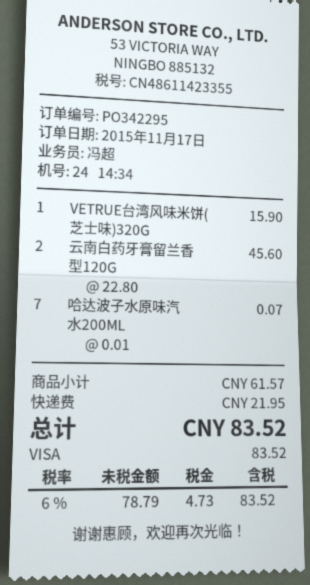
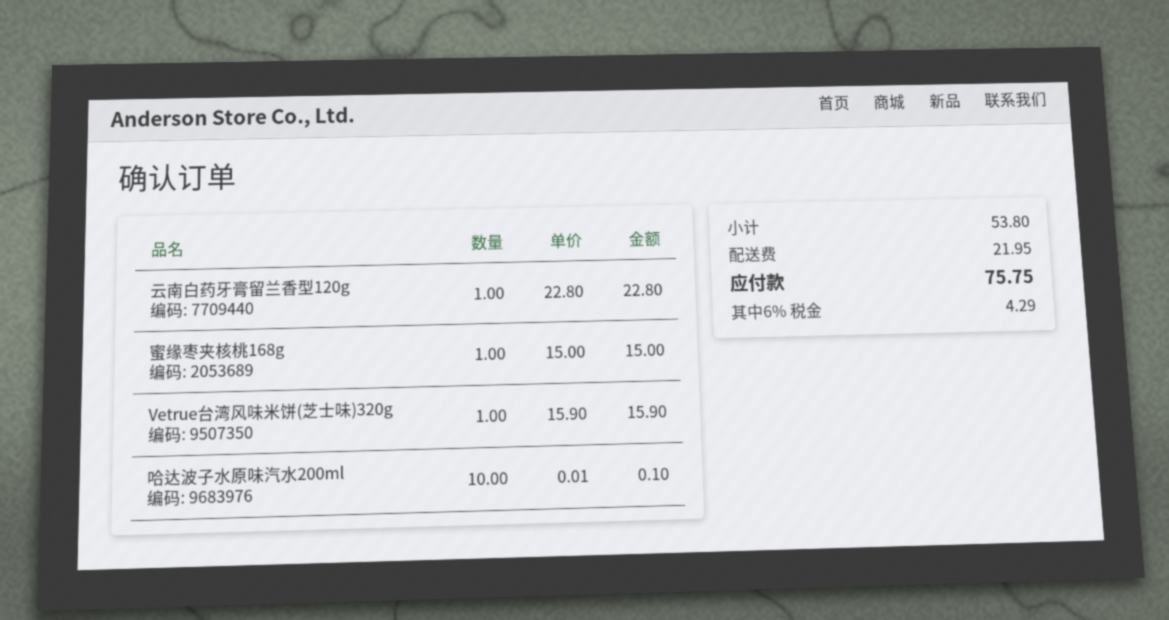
云南白药牙膏留兰香型120G: 2 x 22.80 = 45.60 -> 1 x 22.80 = 22.80
哈达波子水原味汽水200ML: 7 x 0.01 = 0.07 -> 10 x 0.01 = 0.10
蜜缘枣夹核桃168g: none -> 1 x 15.00 = 15.00
subtotal: 61.57 -> 53.80
tax: 6% = 4.73 -> 6% = 4.29
total: 83.52 -> 75.75

